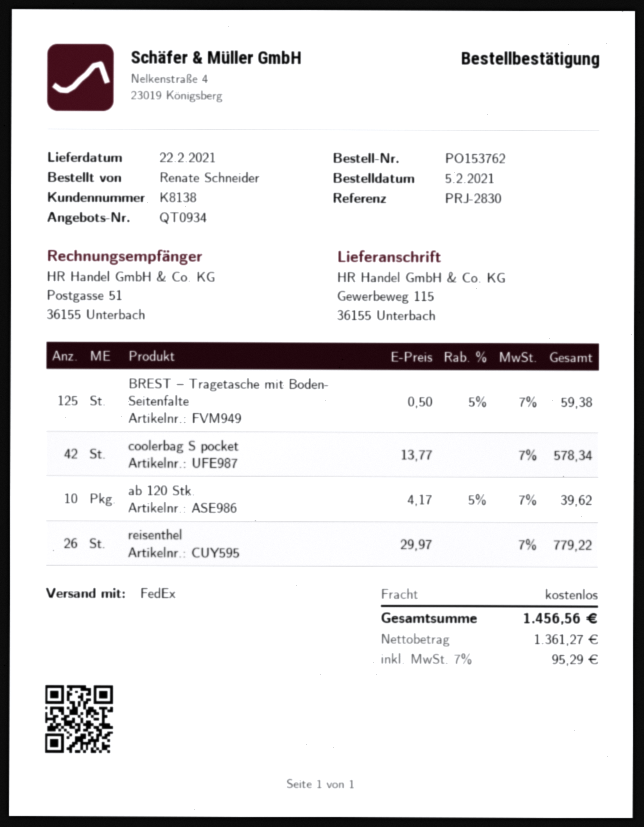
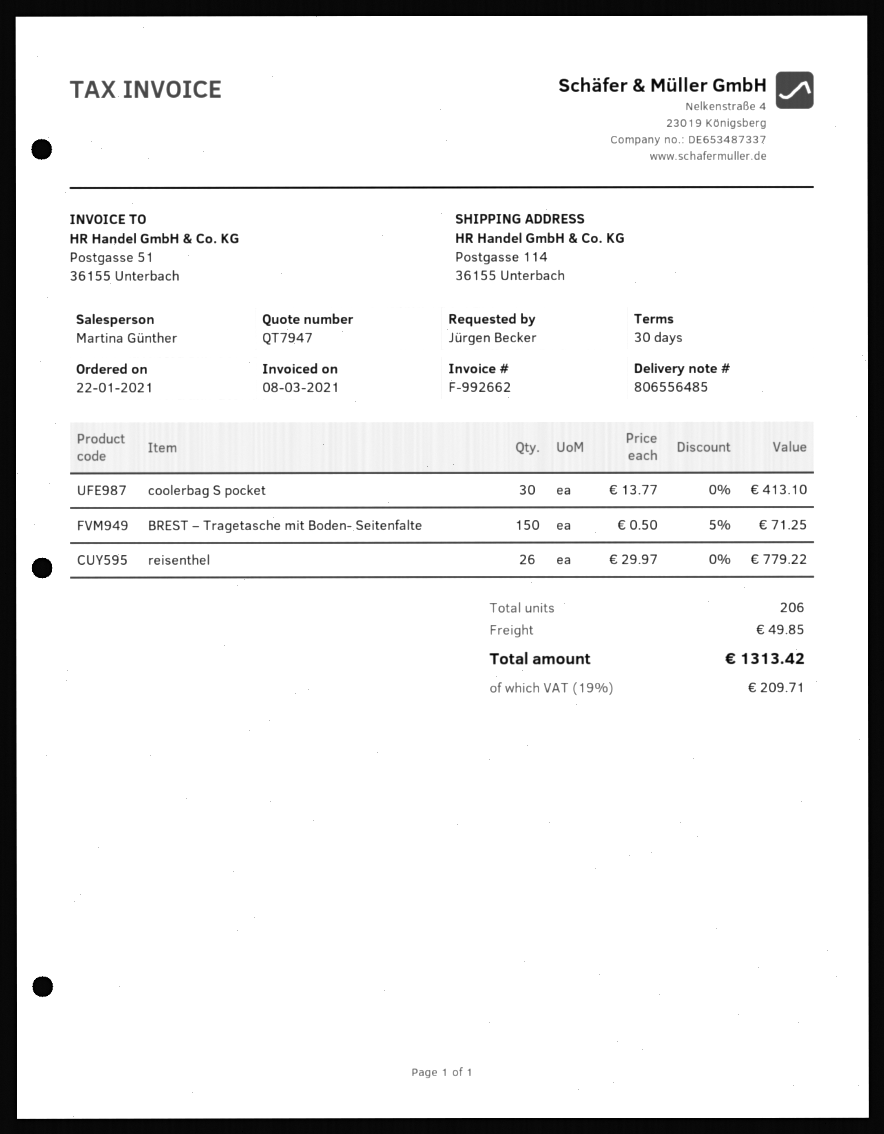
quote number: QT0934 -> QT7947
order date: 2021-02-05 -> 2021-01-22
ordered by: Renate Schneider -> Jürgen Becker
ship to: Gewerbeweg 115, 36155 Unterbach -> Postgasse 114, 36155 Unterbach
BREST – Tragetasche mit Boden- Seitenfalte: 125 x 0.50 - 5% = 59.38 -> 150 x 0.50 - 5% = 71.25
coolerbag S pocket: 42 x 13.77 = 578.34 -> 30 x 13.77 = 413.10
ab 120 Stk.: 10 x 4.17 - 5% = 39.62 -> none
shipping: 0.00 -> 49.85
tax: 7% = 95.29 -> 19% = 209.71
total: 1456.56 -> 1313.42

